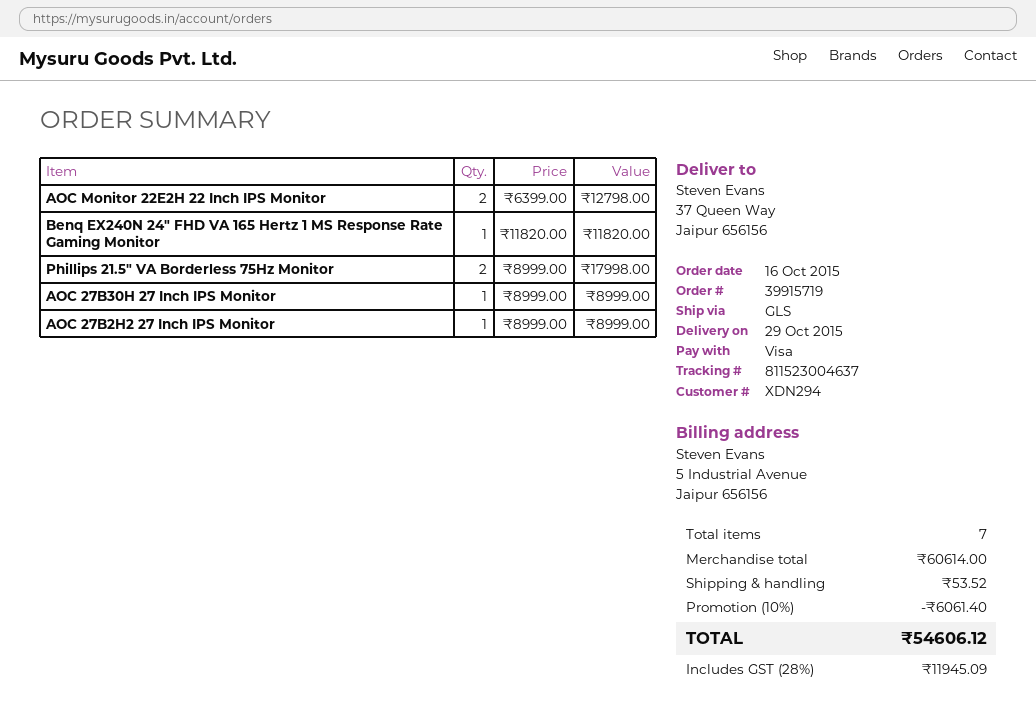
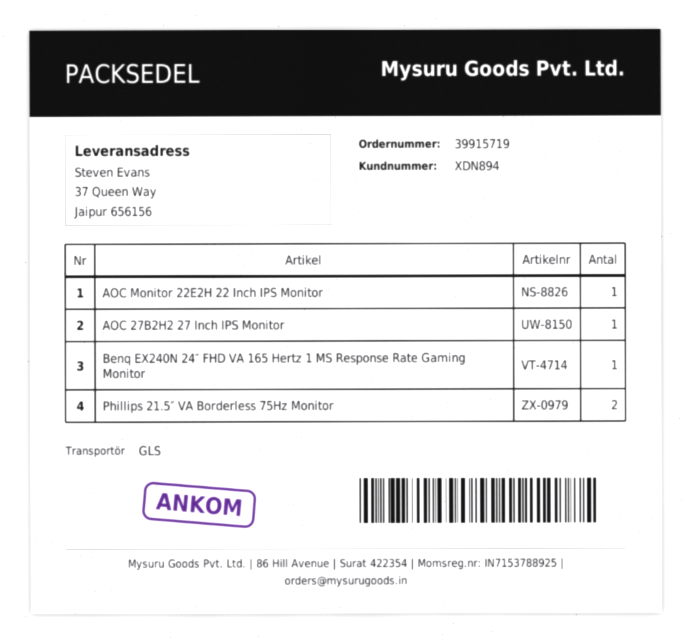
customer number: XDN294 -> XDN894
AOC Monitor 22E2H 22 Inch IPS Monitor: 2 -> 1
AOC 27B30H 27 Inch IPS Monitor: 1 -> none

